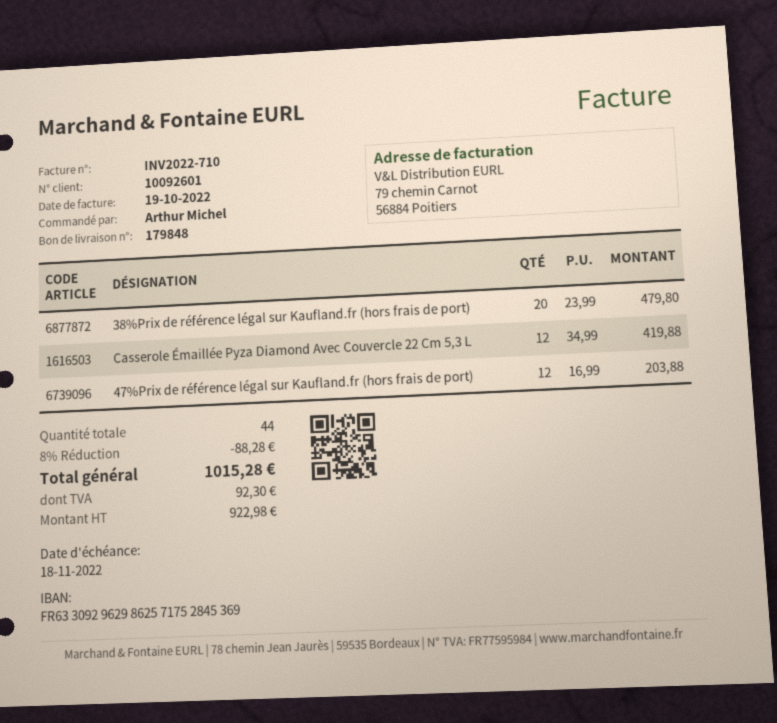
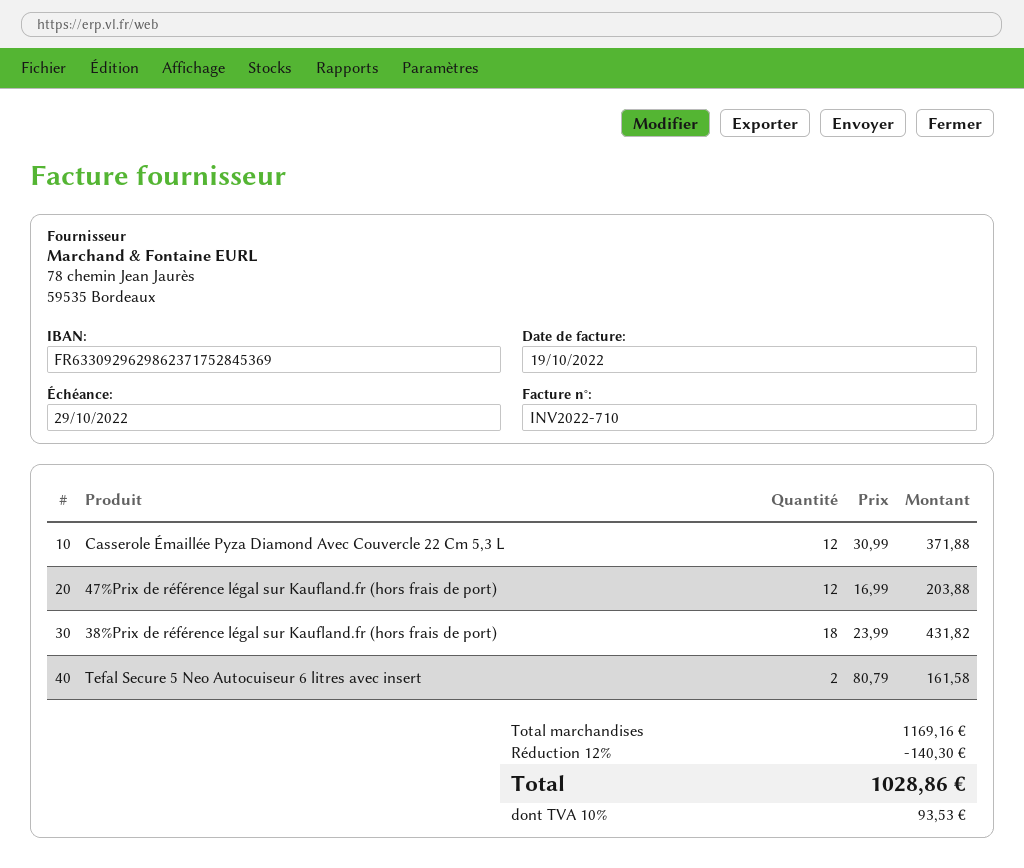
due date: 2022-11-18 -> 2022-10-29
bank account: FR6330929629862571752845369 -> FR6330929629862371752845369
38%Prix de référence légal sur Kaufland.fr (hors frais de port): 20 x 23.99 = 479.80 -> 18 x 23.99 = 431.82
Casserole Émaillée Pyza Diamond Avec Couvercle 22 Cm 5,3 L: 12 x 34.99 = 419.88 -> 12 x 30.99 = 371.88
Tefal Secure 5 Neo Autocuiseur 6 litres avec insert: none -> 2 x 80.79 = 161.58
discount: 8% = 88.28 -> 12% = 140.30
tax: 92.30 -> 93.53
total: 1015.28 -> 1028.86

